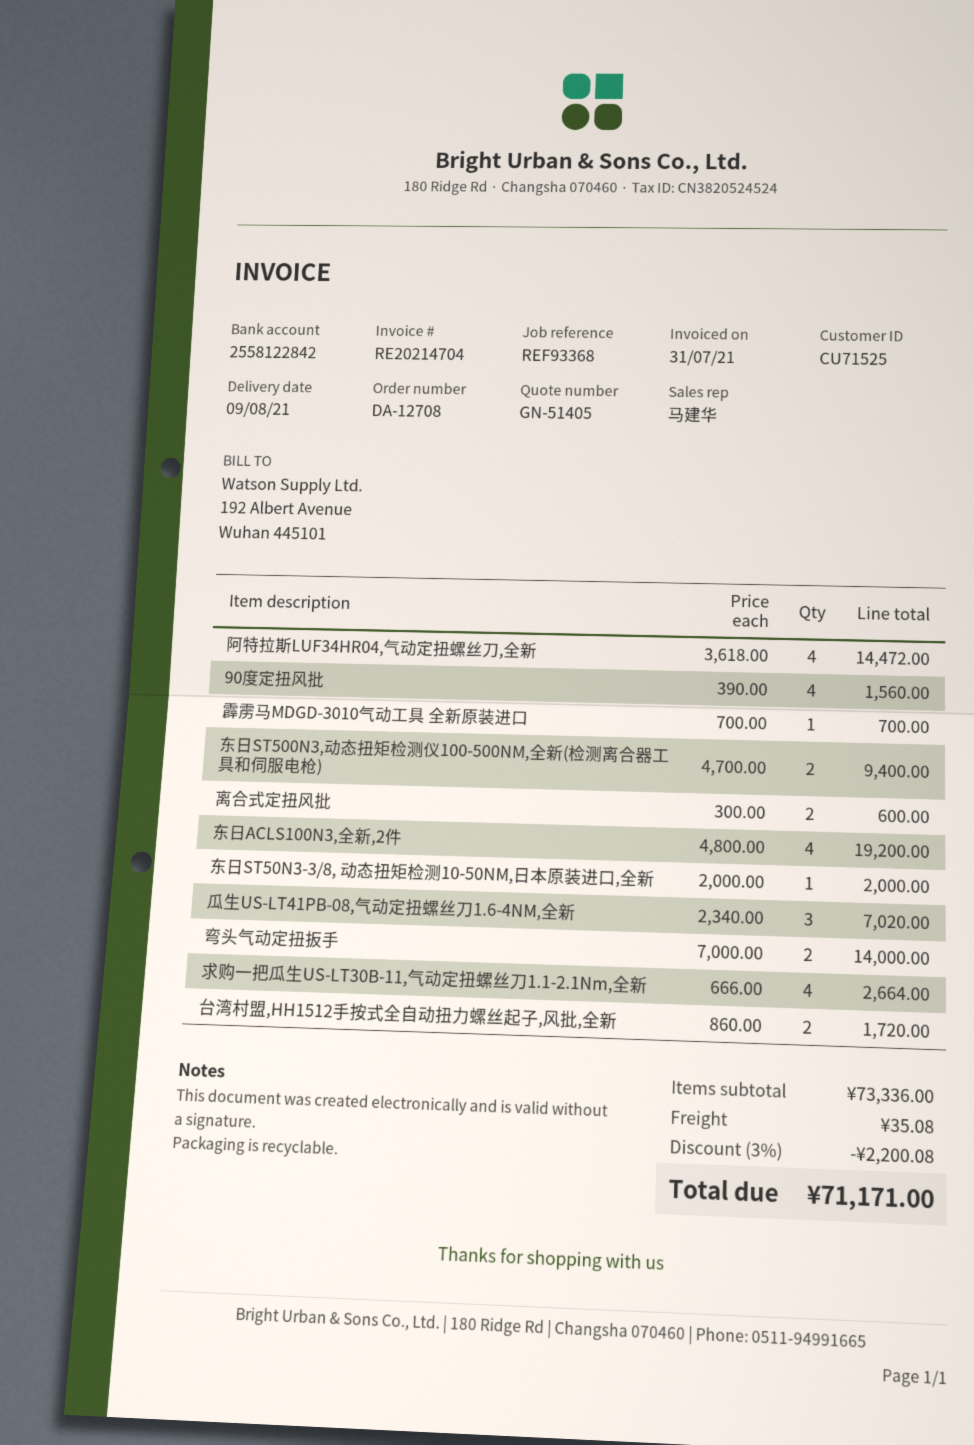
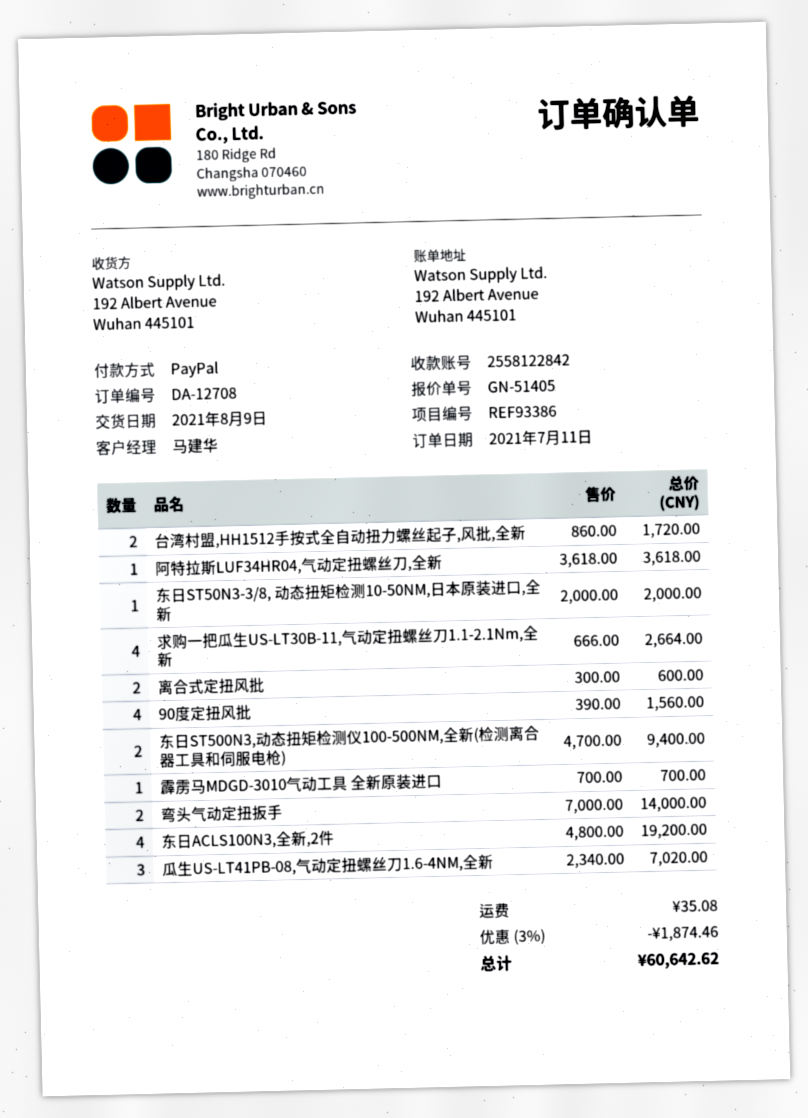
reference: REF93368 -> REF93386
阿特拉斯LUF34HR04,气动定扭螺丝刀,全新: 4 x 3618.00 = 14472.00 -> 1 x 3618.00 = 3618.00
discount: 3% = 2200.08 -> 3% = 1874.46
total: 71171.00 -> 60642.62

